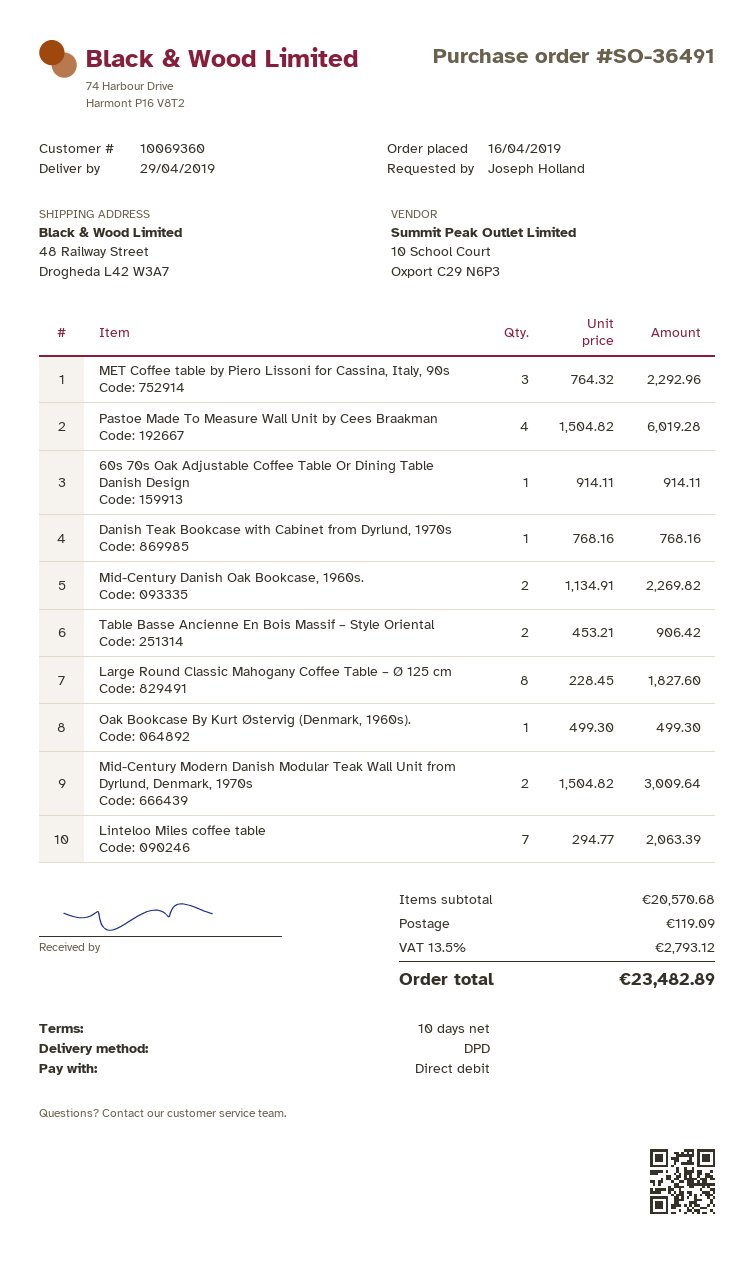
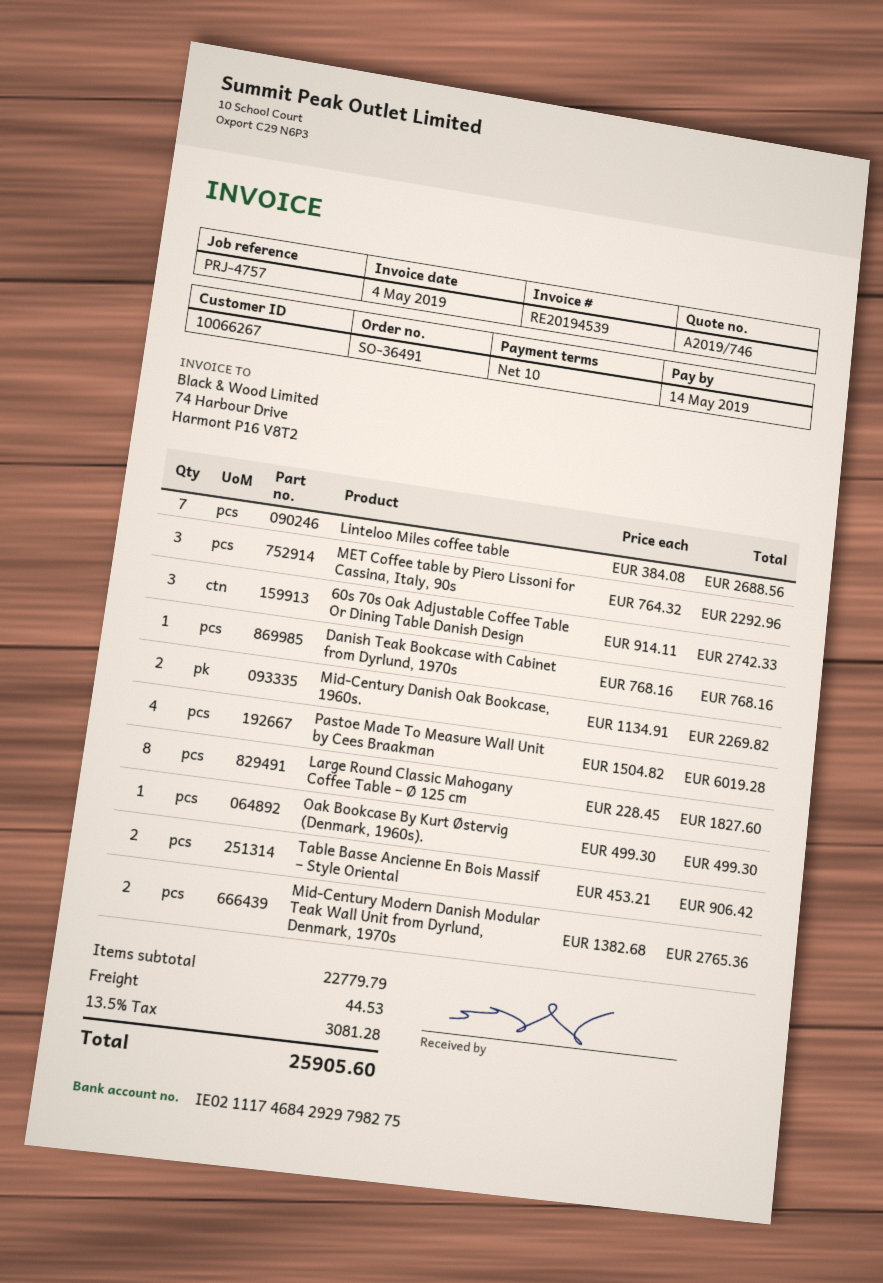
customer number: 10069360 -> 10066267
60s 70s Oak Adjustable Coffee Table Or Dining Table Danish Design: 1 x 914.11 = 914.11 -> 3 x 914.11 = 2742.33
Mid-Century Modern Danish Modular Teak Wall Unit from Dyrlund, Denmark, 1970s: 2 x 1504.82 = 3009.64 -> 2 x 1382.68 = 2765.36
Linteloo Miles coffee table: 7 x 294.77 = 2063.39 -> 7 x 384.08 = 2688.56
subtotal: 20570.68 -> 22779.79
shipping: 119.09 -> 44.53
tax: 13.5% = 2793.12 -> 13.5% = 3081.28
total: 23482.89 -> 25905.60

